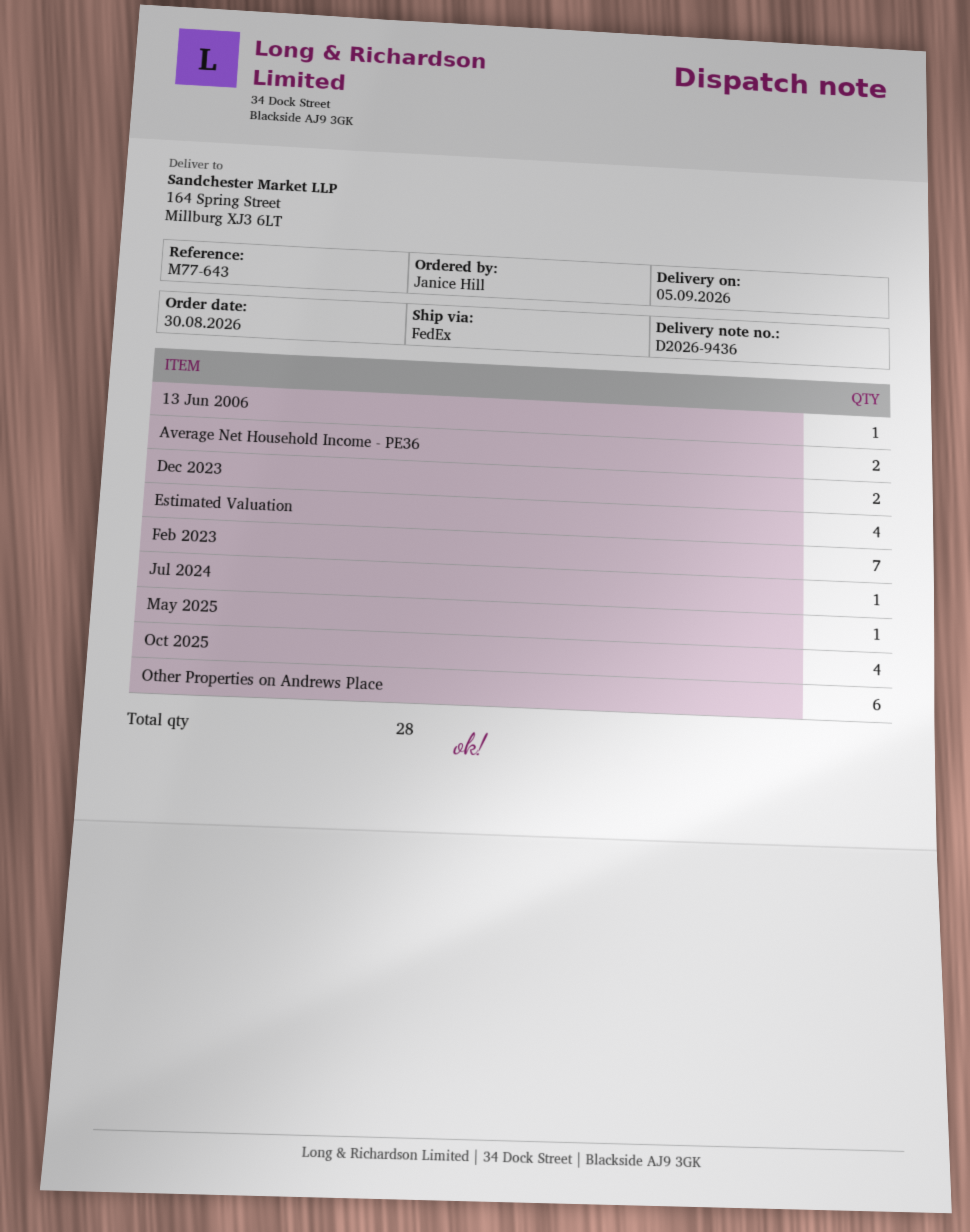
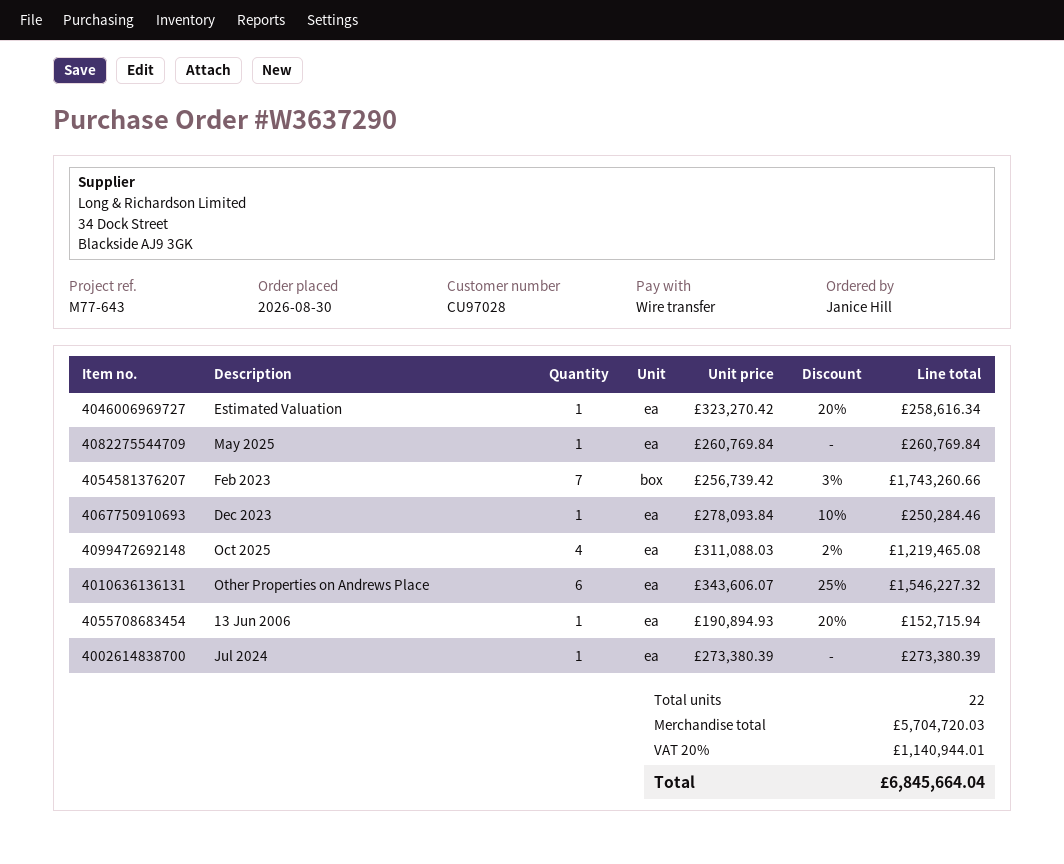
Average Net Household Income - PE36: 2 -> none
Dec 2023: 2 -> 1
Estimated Valuation: 4 -> 1
total quantity: 28 -> 22

